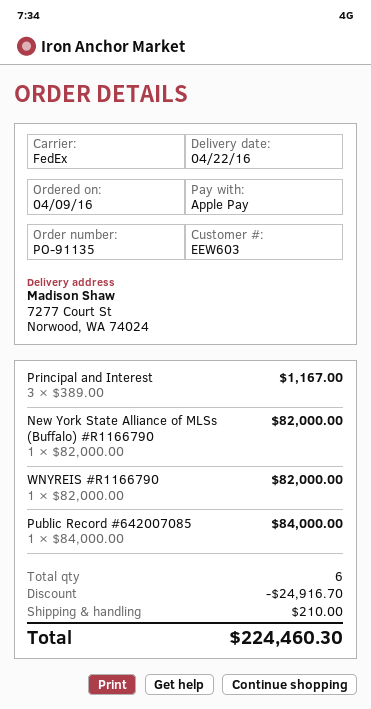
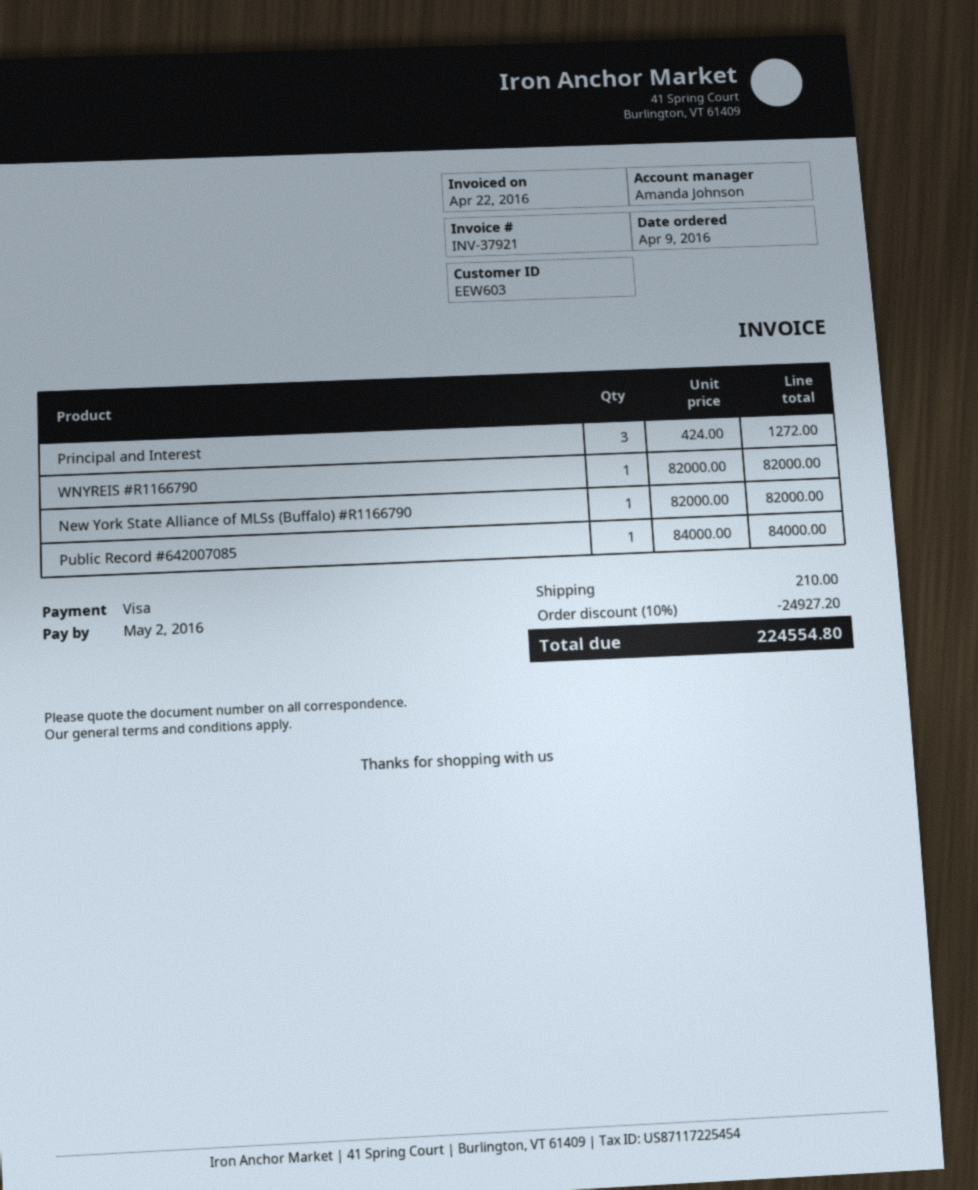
payment method: Apple Pay -> Visa
Principal and Interest: 3 x 389.00 = 1167.00 -> 3 x 424.00 = 1272.00
discount: 24916.70 -> 24927.20
total: 224460.30 -> 224554.80

